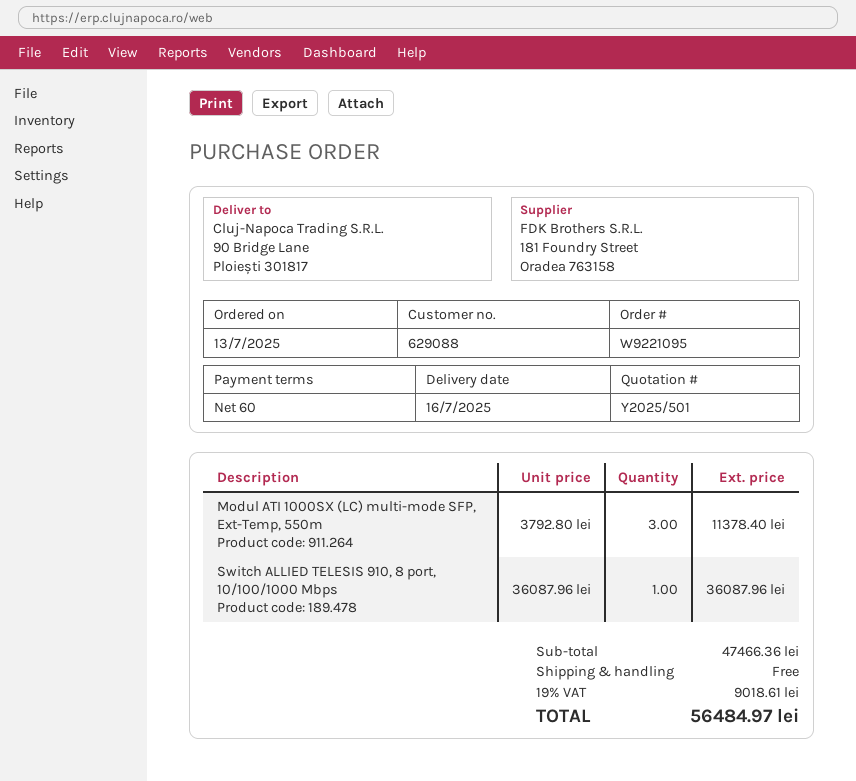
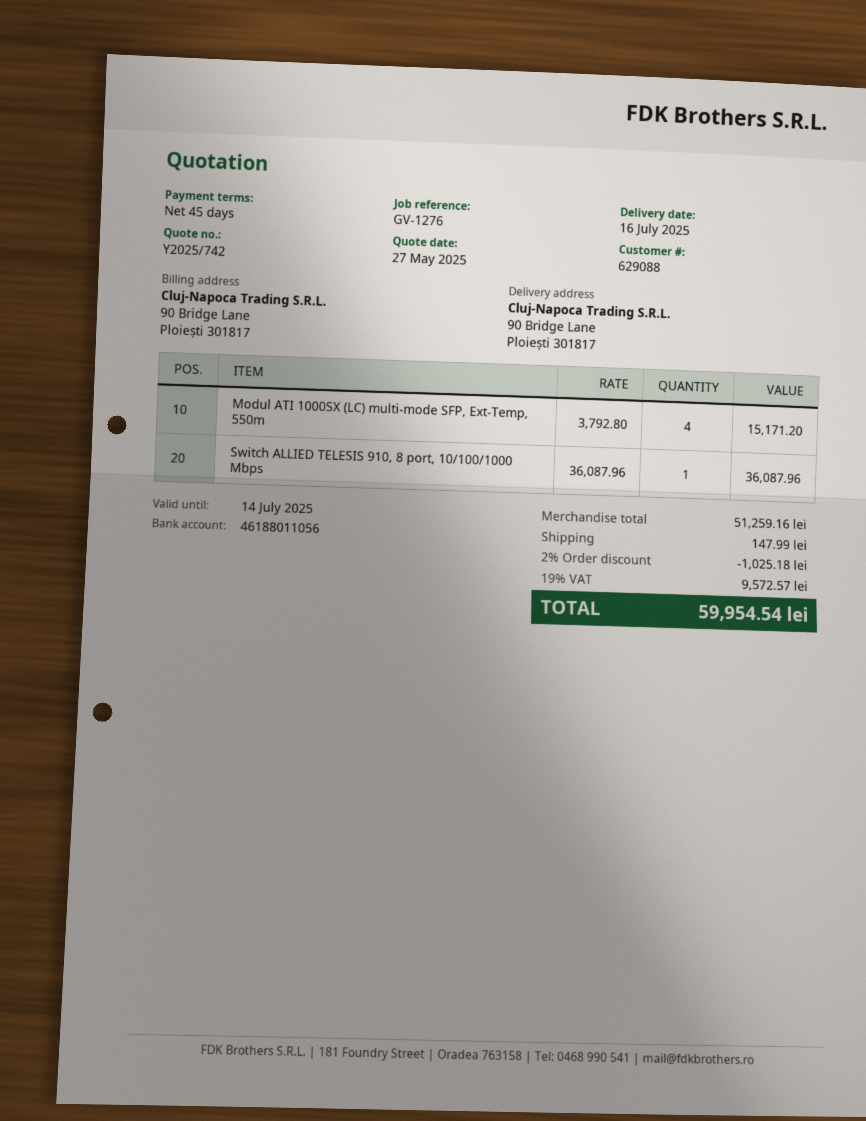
quote number: Y2025/501 -> Y2025/742
payment terms: 60 days -> 45 days
Modul ATI 1000SX (LC) multi-mode SFP, Ext-Temp, 550m: 3 x 3792.80 = 11378.40 -> 4 x 3792.80 = 15171.20
subtotal: 47466.36 -> 51259.16
discount: none -> 2% = 1025.18
shipping: 0.00 -> 147.99
tax: 19% = 9018.61 -> 19% = 9572.57
total: 56484.97 -> 59954.54

